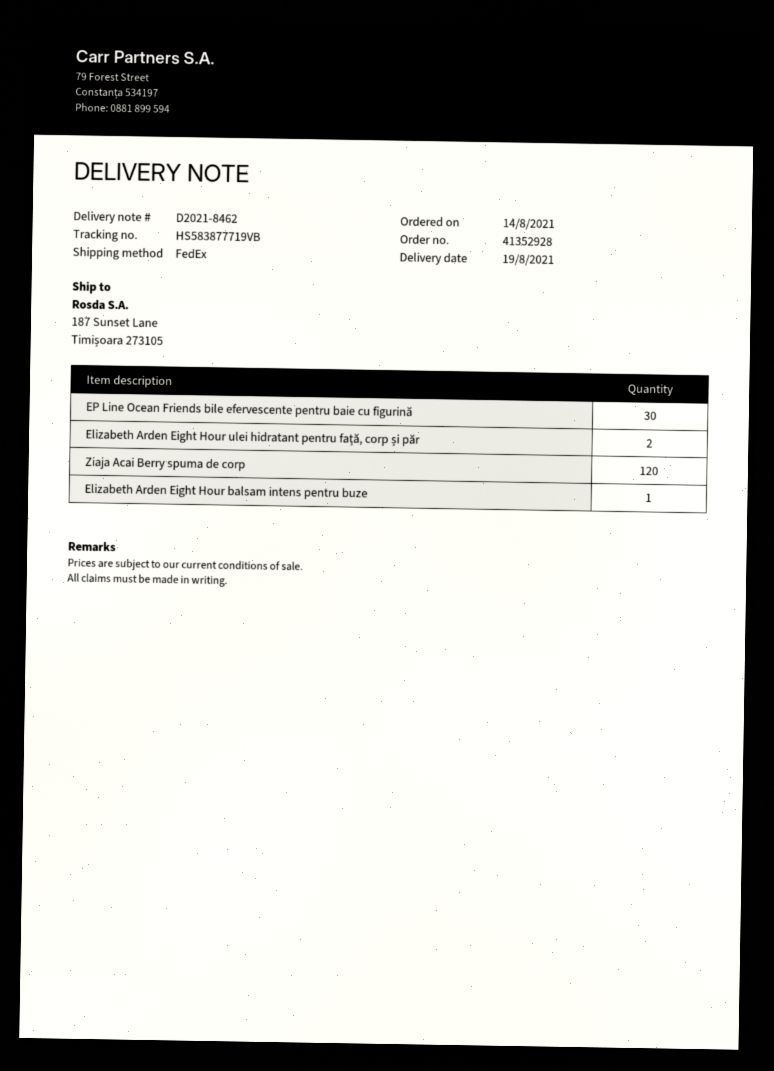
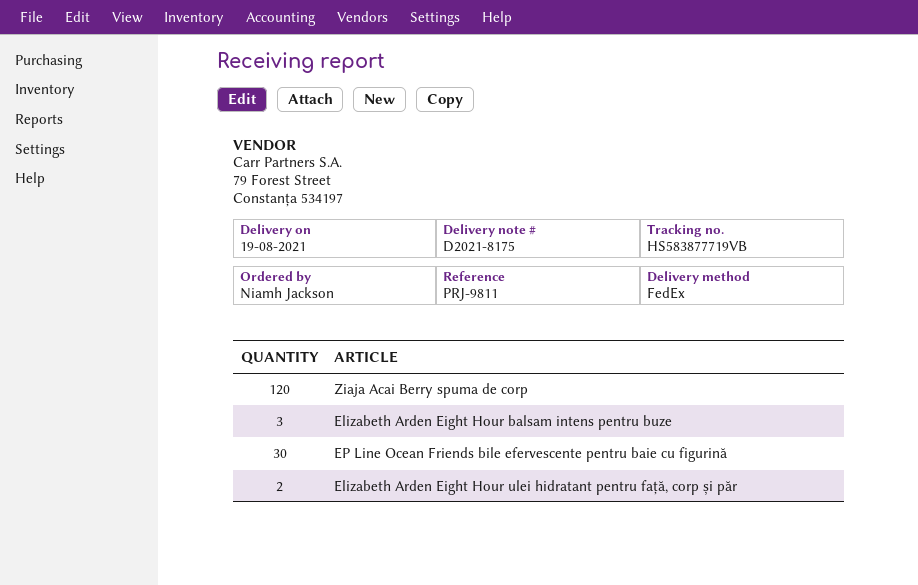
delivery note number: D2021-8462 -> D2021-8175
Elizabeth Arden Eight Hour balsam intens pentru buze: 1 -> 3

